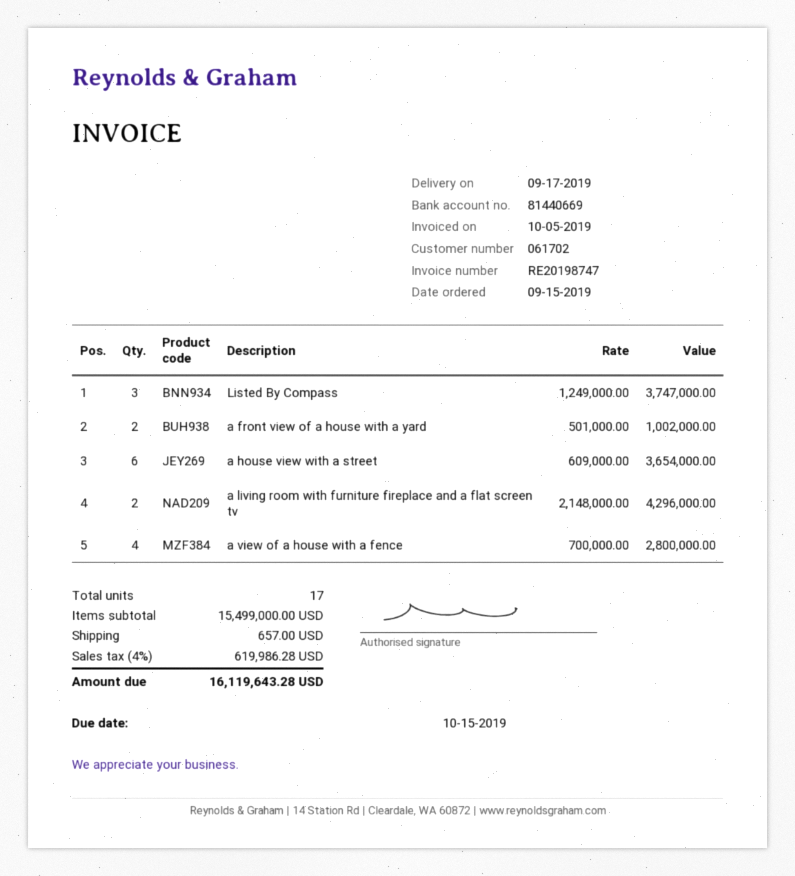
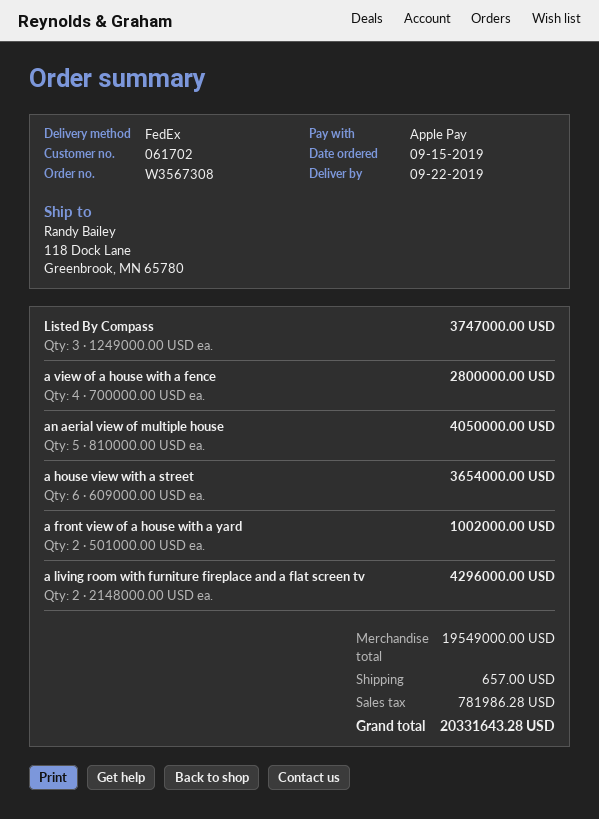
delivery date: 2019-09-17 -> 2019-09-22
an aerial view of multiple house: none -> 5 x 810000.00 = 4050000.00
subtotal: 15499000.00 -> 19549000.00
tax: 619986.28 -> 781986.28
total: 16119643.28 -> 20331643.28

